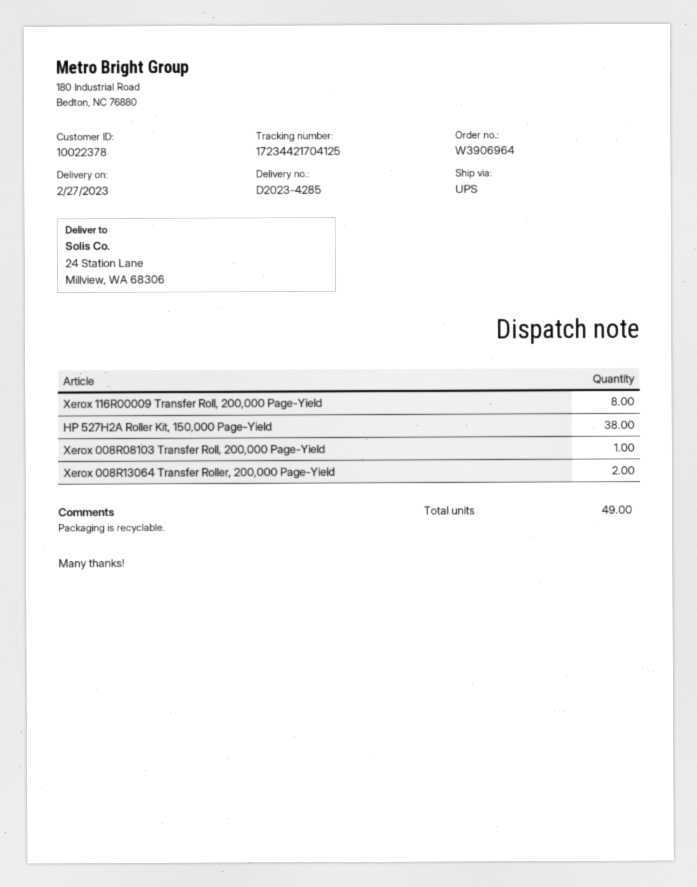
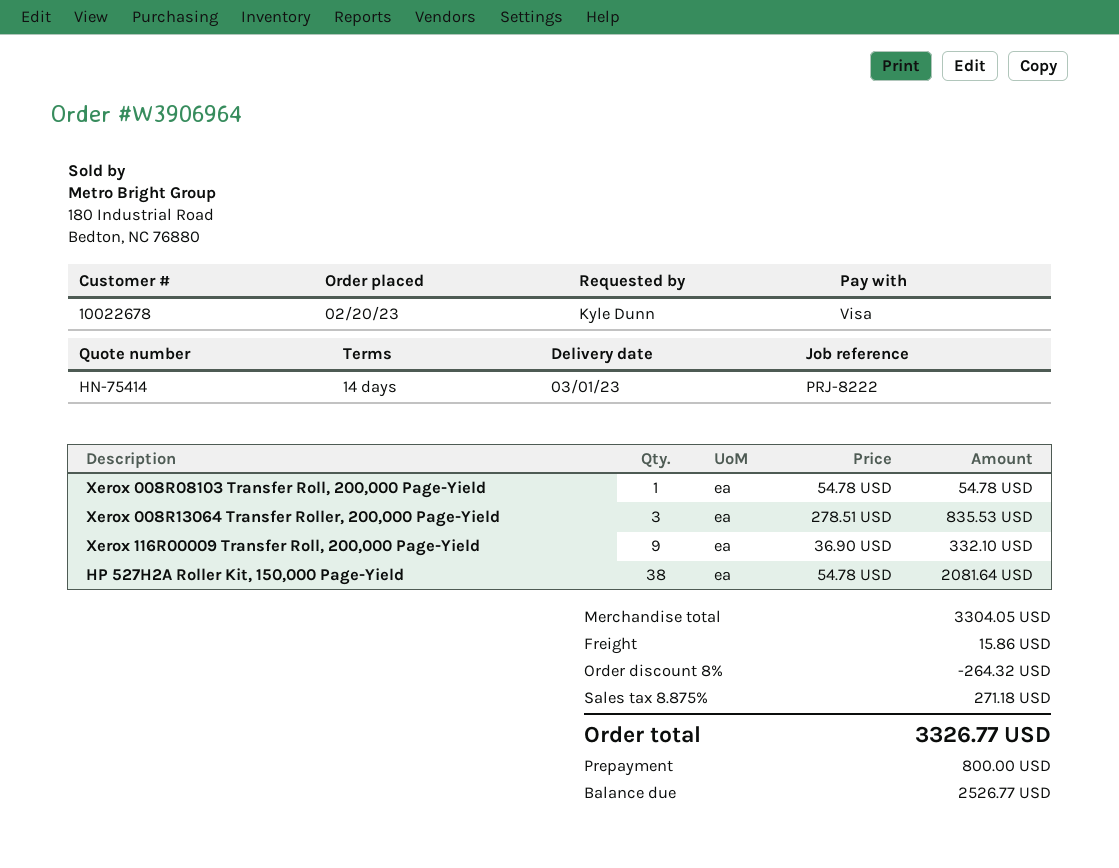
delivery date: 2023-02-27 -> 2023-03-01
customer number: 10022378 -> 10022678
Xerox 116R00009 Transfer Roll, 200,000 Page-Yield: 8 -> 9
Xerox 008R13064 Transfer Roller, 200,000 Page-Yield: 2 -> 3

